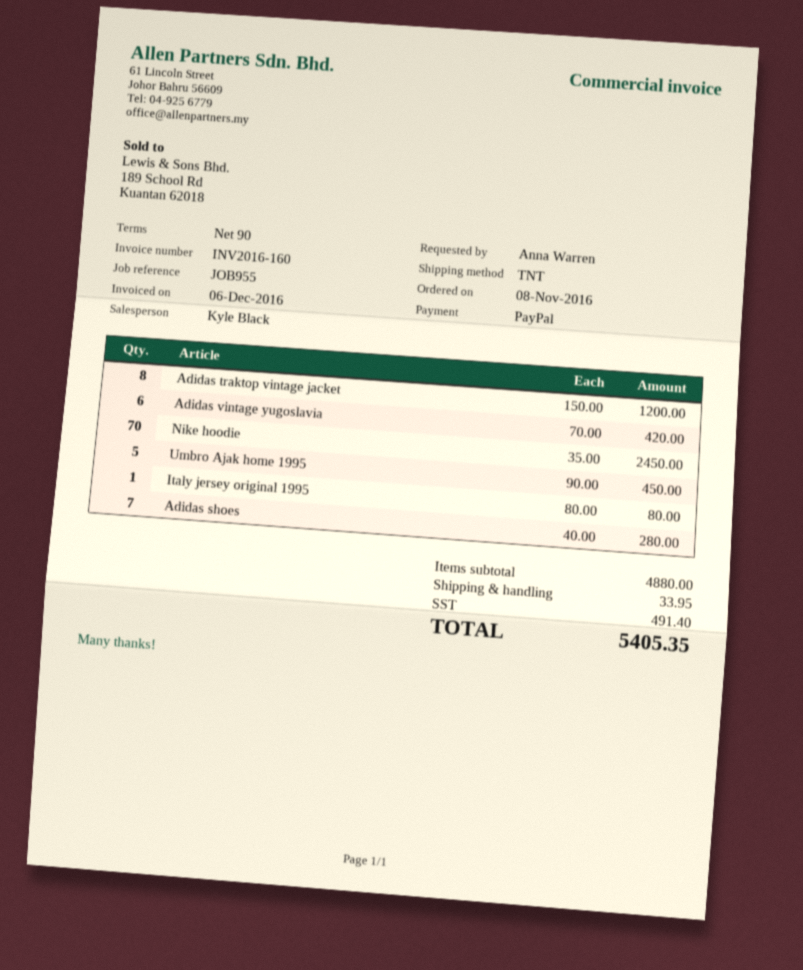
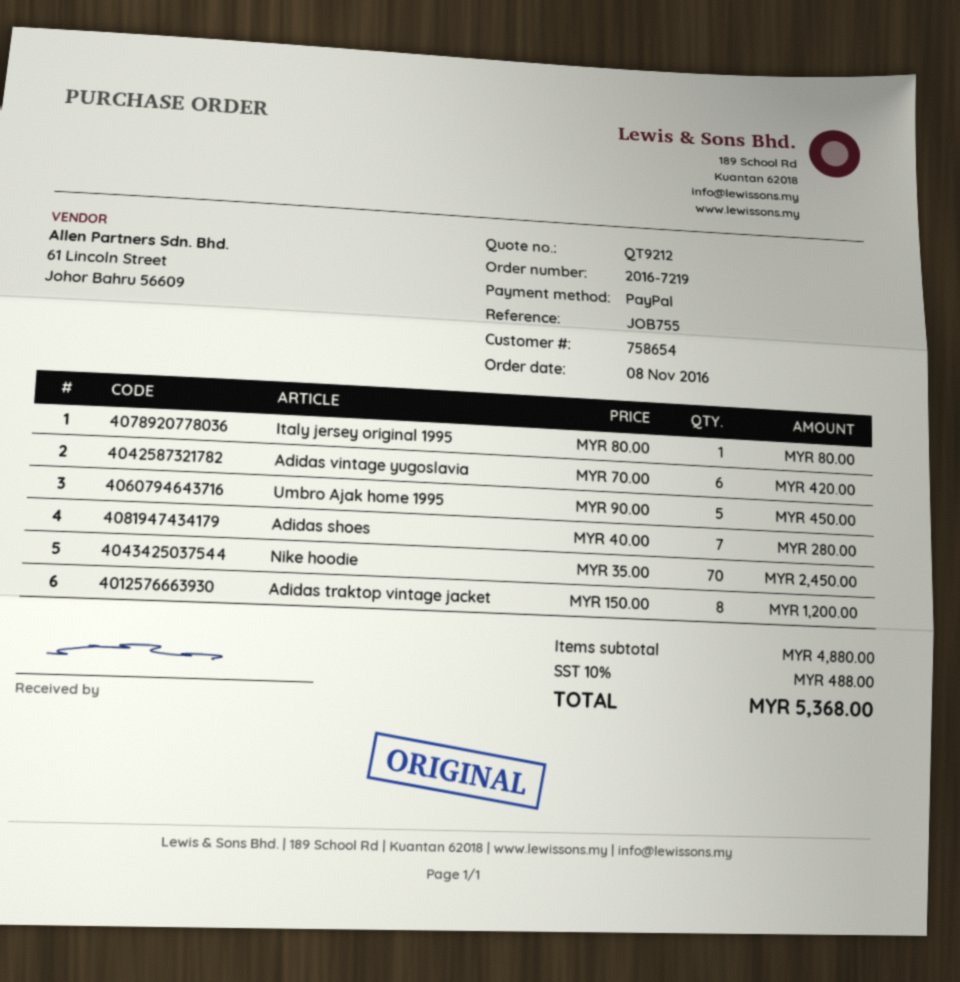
reference: JOB955 -> JOB755
shipping: 33.95 -> none
tax: 491.40 -> 488.00
total: 5405.35 -> 5368.00

